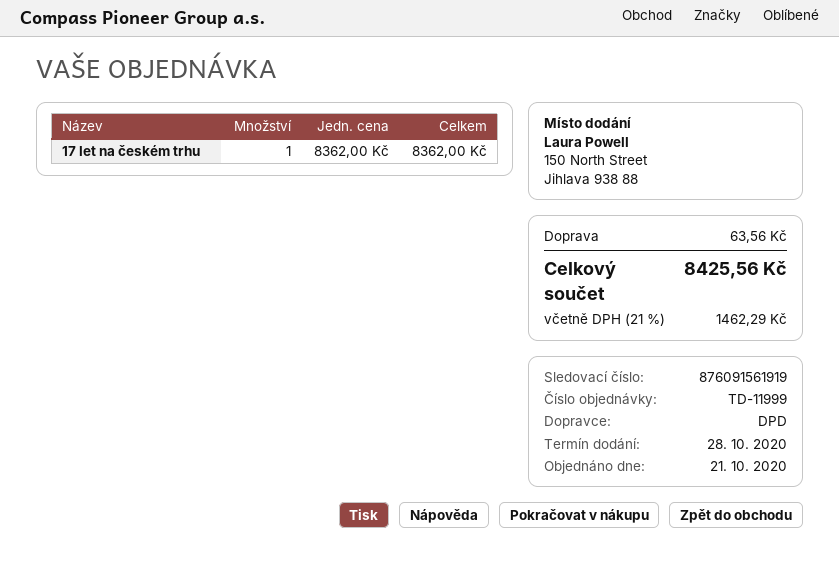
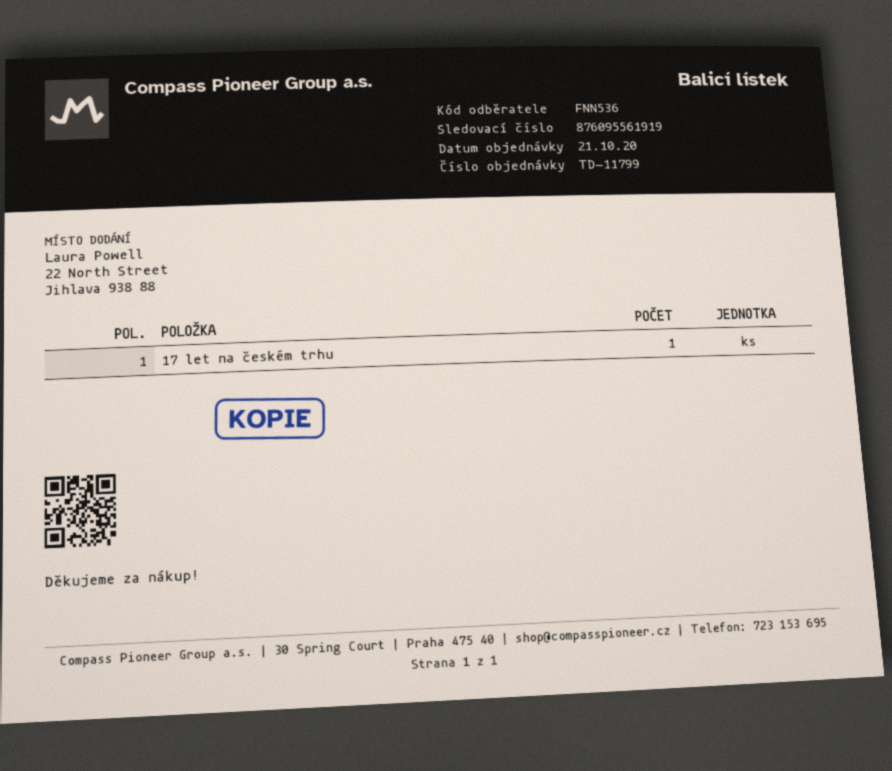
order number: TD-11999 -> TD-11799
tracking number: 876091561919 -> 876095561919
ship to: 150 North Street, Jihlava 938 88 -> 22 North Street, Jihlava 938 88

